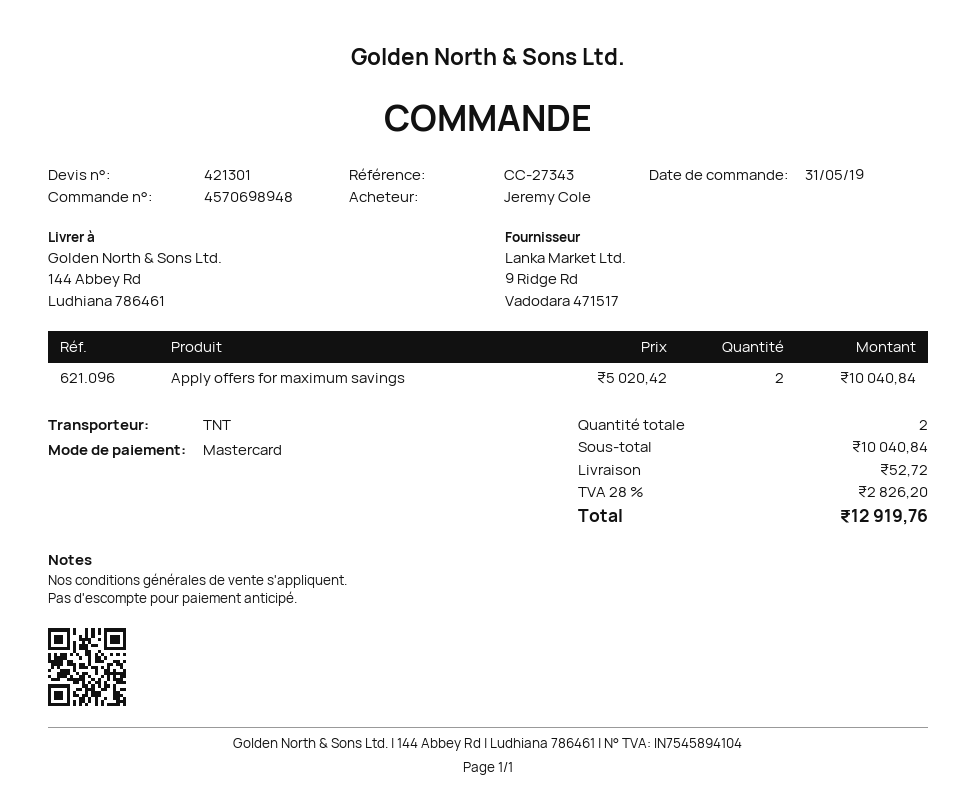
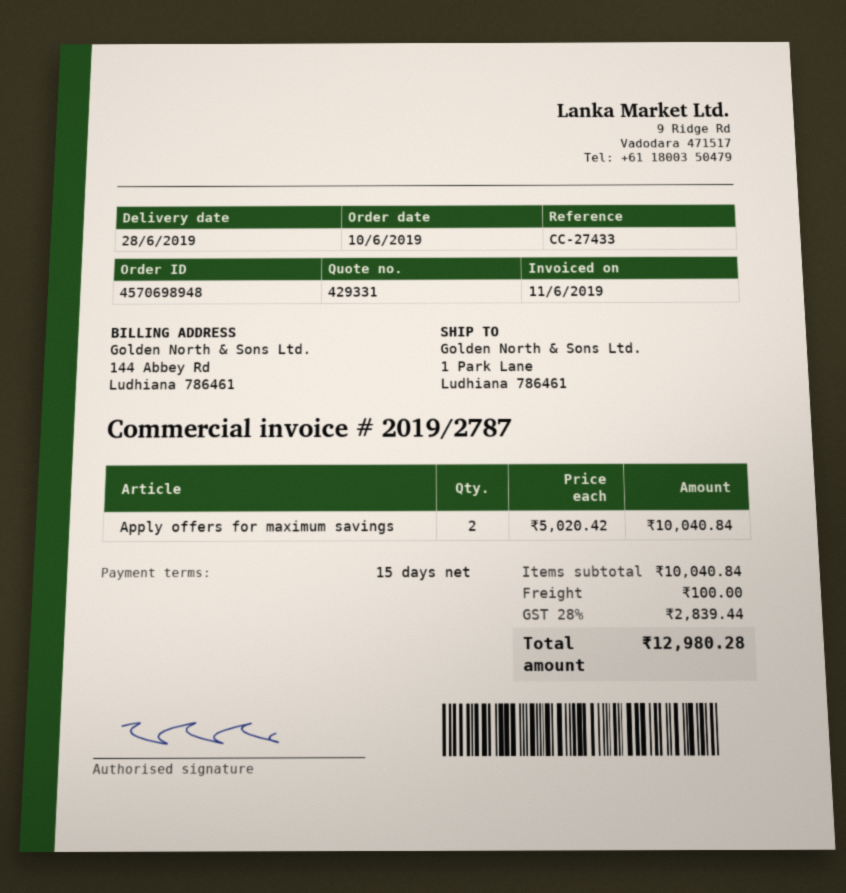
quote number: 421301 -> 429331
order date: 2019-05-31 -> 2019-06-10
reference: CC-27343 -> CC-27433
ship to: 144 Abbey Rd, Ludhiana 786461 -> 1 Park Lane, Ludhiana 786461
shipping: 52.72 -> 100.00
tax: 28% = 2826.20 -> 28% = 2839.44
total: 12919.76 -> 12980.28

